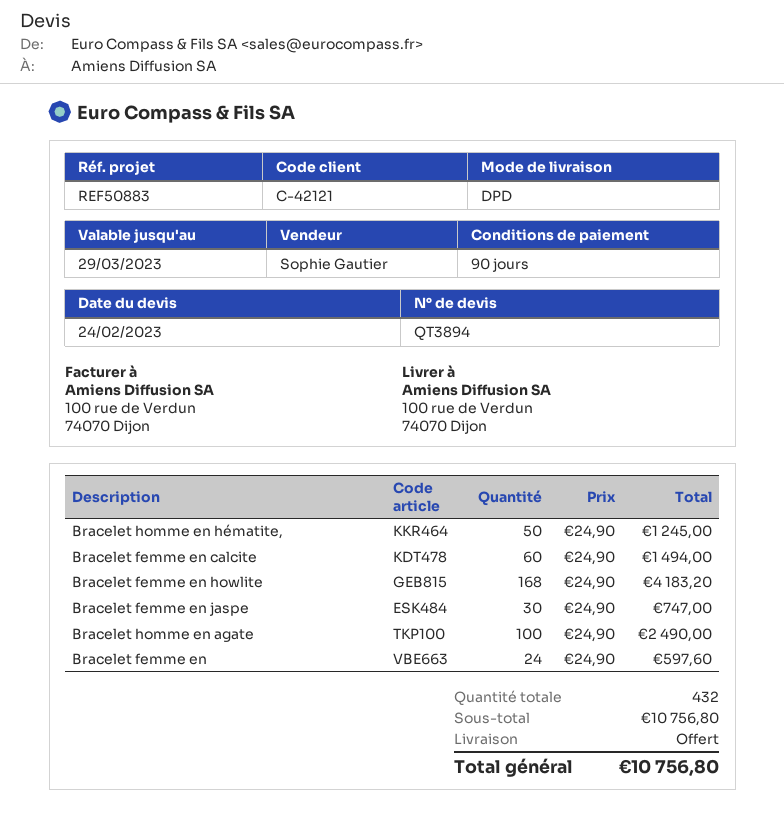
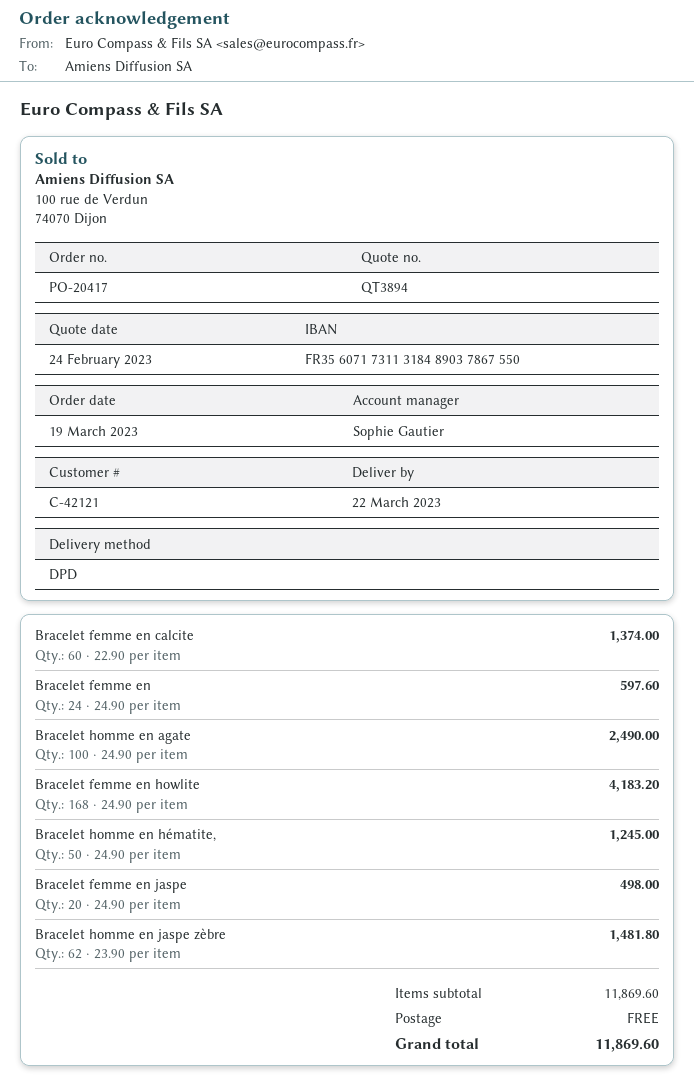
Bracelet femme en calcite: 60 x 24.90 = 1494.00 -> 60 x 22.90 = 1374.00
Bracelet femme en jaspe: 30 x 24.90 = 747.00 -> 20 x 24.90 = 498.00
Bracelet homme en jaspe zèbre: none -> 62 x 23.90 = 1481.80
subtotal: 10756.80 -> 11869.60
total: 10756.80 -> 11869.60

